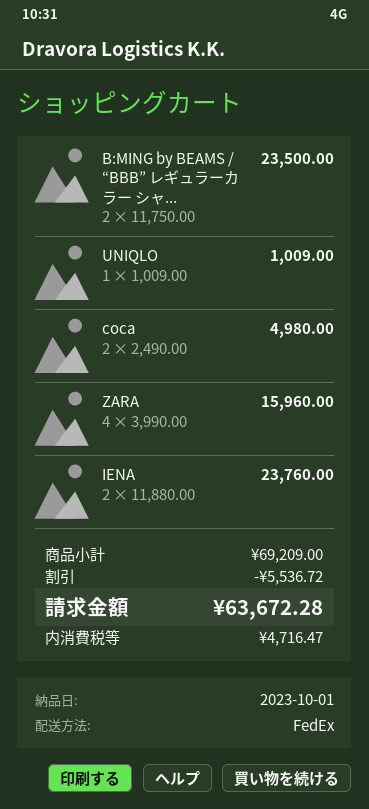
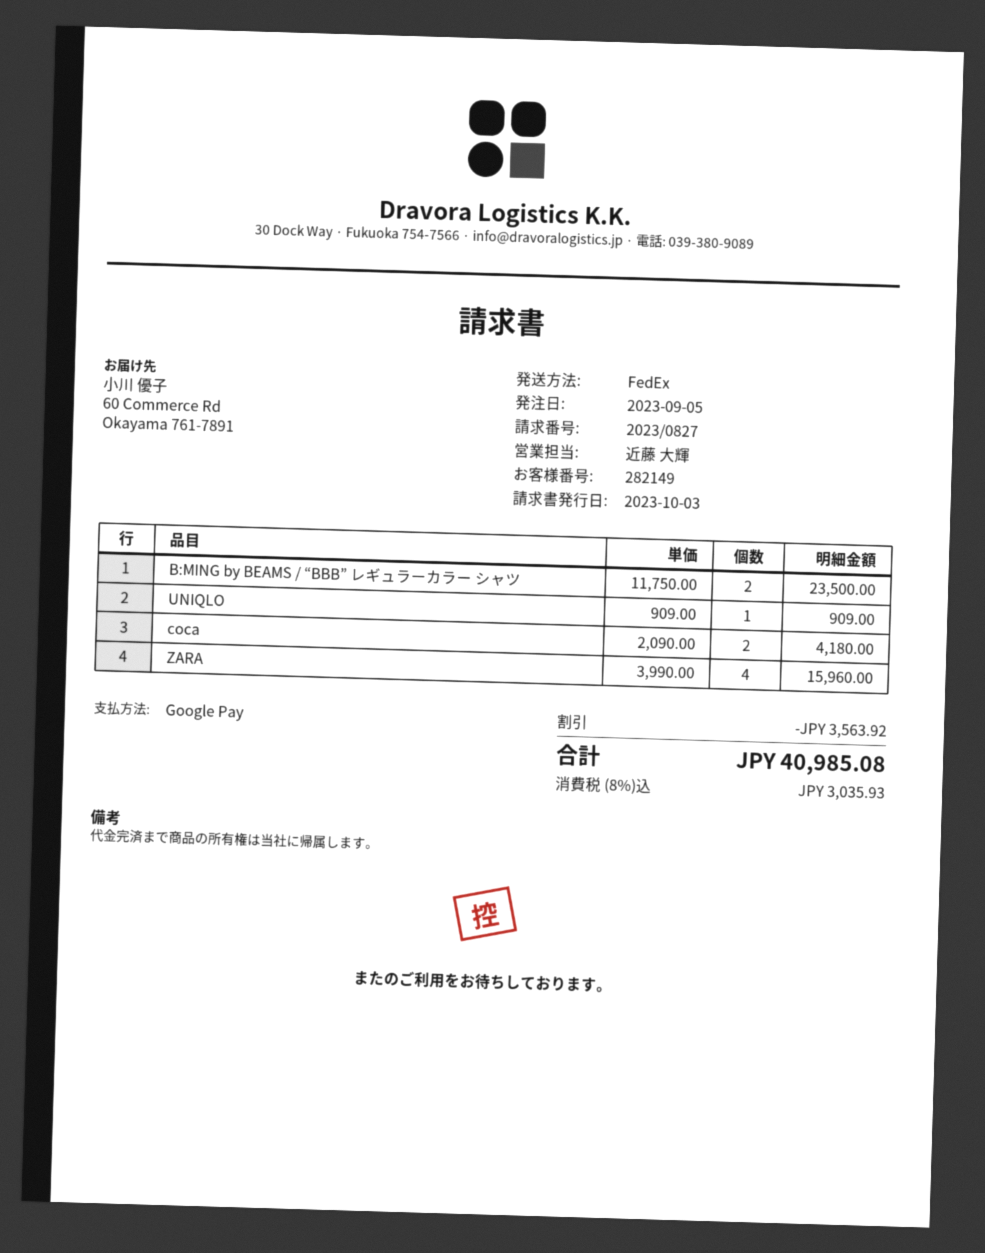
UNIQLO: 1 x 1009.00 = 1009.00 -> 1 x 909.00 = 909.00
coca: 2 x 2490.00 = 4980.00 -> 2 x 2090.00 = 4180.00
IENA: 2 x 11880.00 = 23760.00 -> none
discount: 5536.72 -> 3563.92
tax: 4716.47 -> 3035.93
total: 63672.28 -> 40985.08

